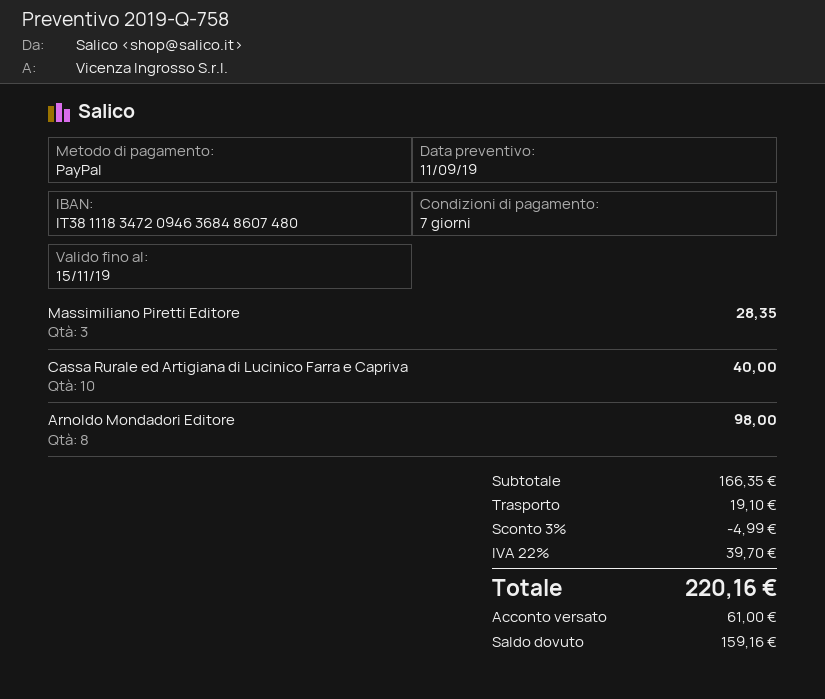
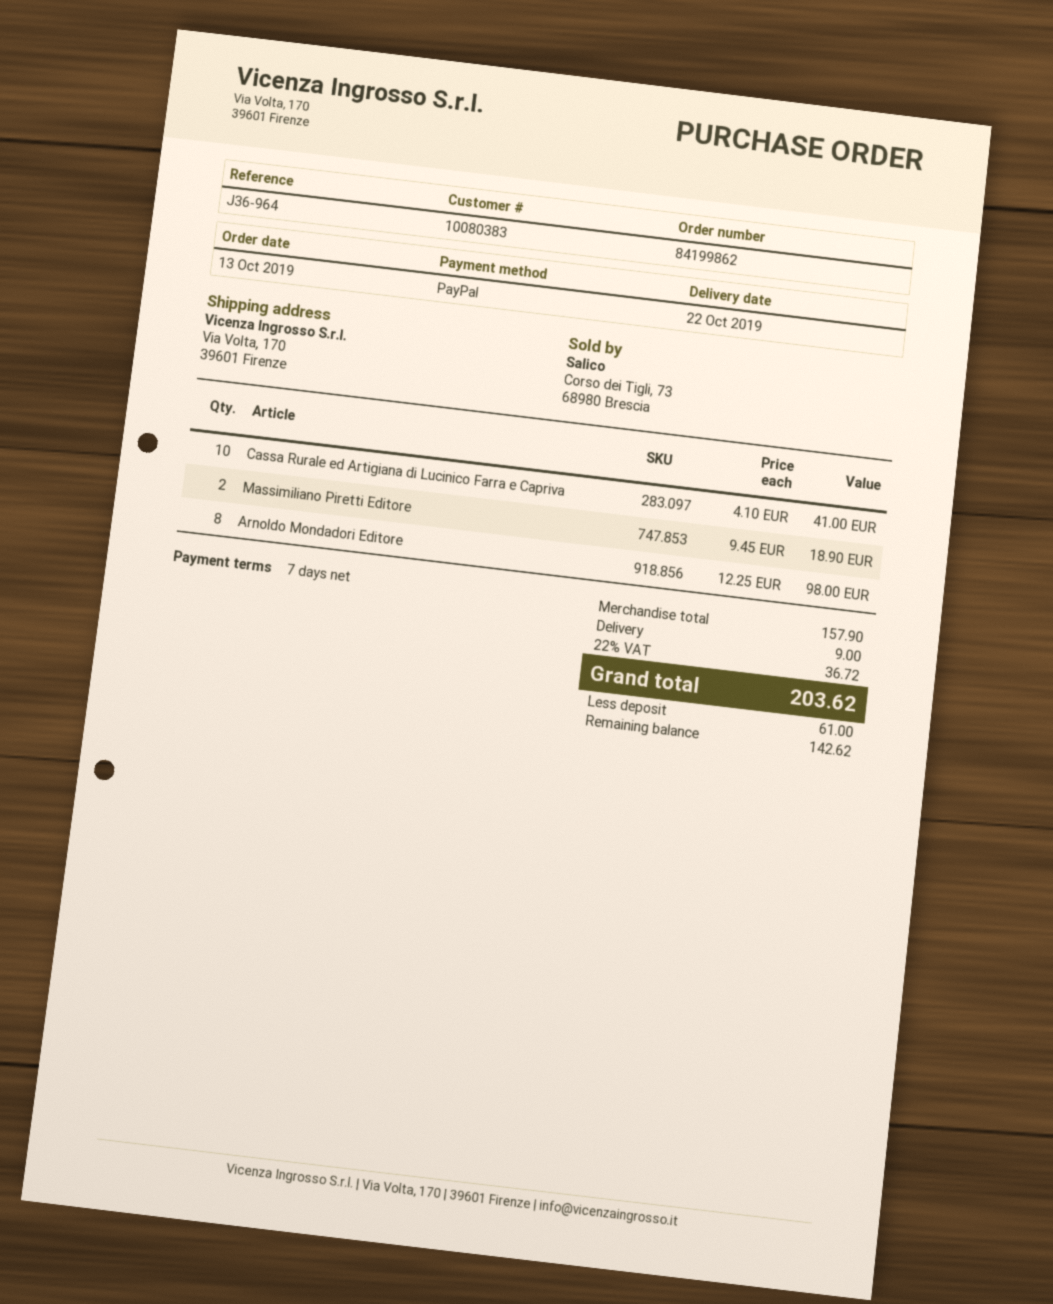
Massimiliano Piretti Editore: 3 for 28.35 -> 2 for 18.90
Cassa Rurale ed Artigiana di Lucinico Farra e Capriva: 10 for 40.00 -> 10 for 41.00
subtotal: 166.35 -> 157.90
discount: 3% = 4.99 -> none
shipping: 19.10 -> 9.00
tax: 22% = 39.70 -> 22% = 36.72
total: 220.16 -> 203.62
balance: 159.16 -> 142.62

